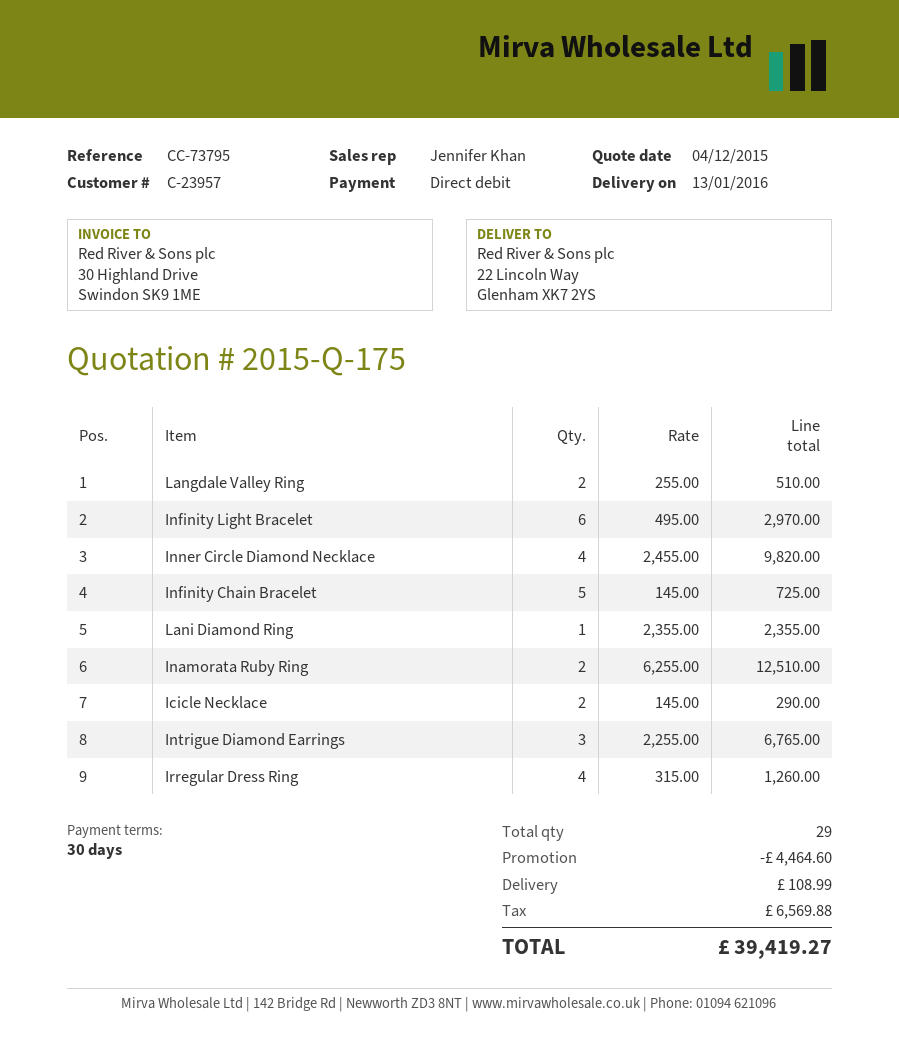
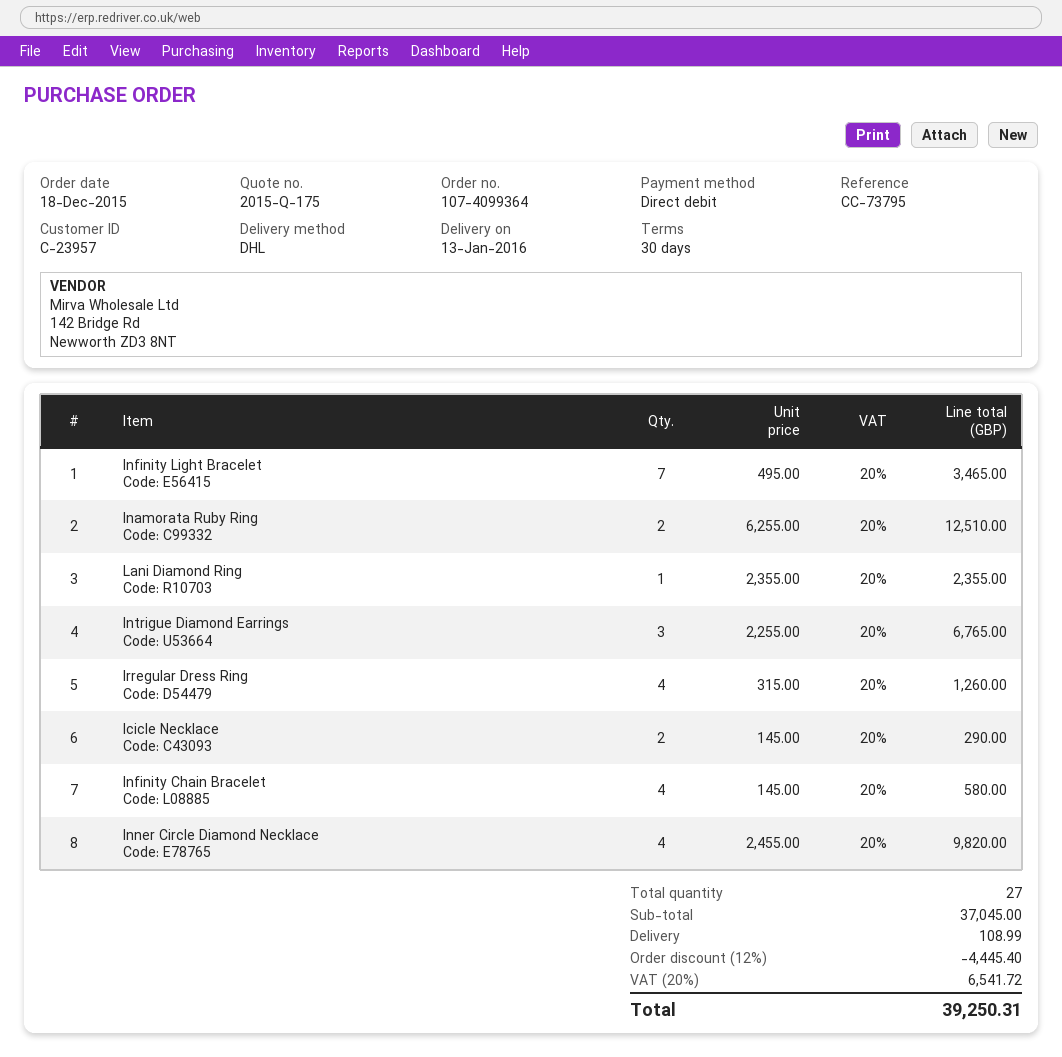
Langdale Valley Ring: 2 x 255.00 = 510.00 -> none
Infinity Light Bracelet: 6 x 495.00 = 2970.00 -> 7 x 495.00 = 3465.00
Infinity Chain Bracelet: 5 x 145.00 = 725.00 -> 4 x 145.00 = 580.00
total quantity: 29 -> 27
discount: 4464.60 -> 4445.40
tax: 6569.88 -> 6541.72
total: 39419.27 -> 39250.31

